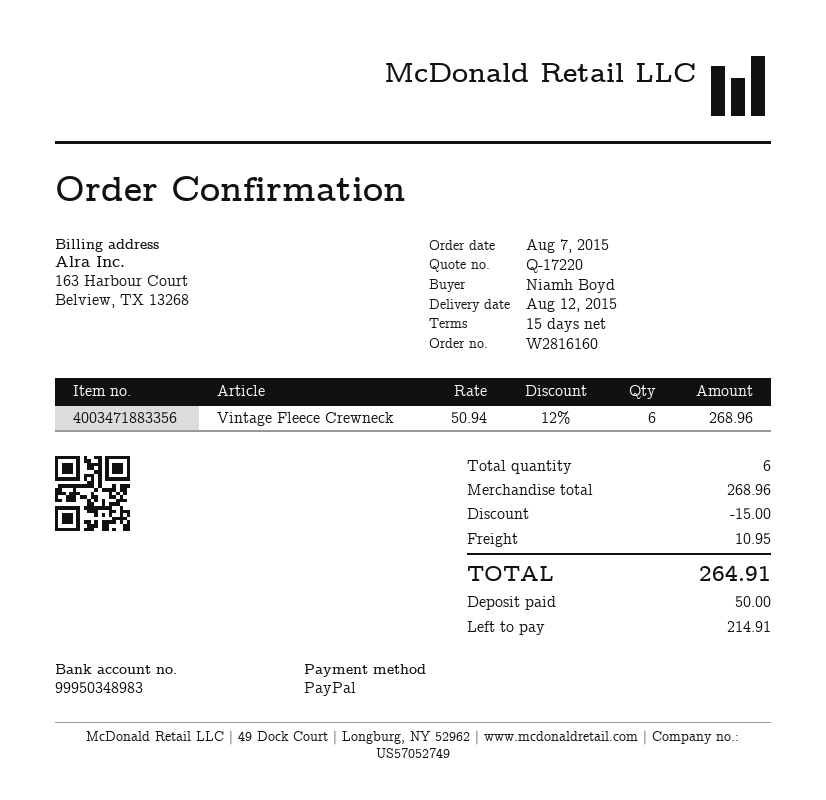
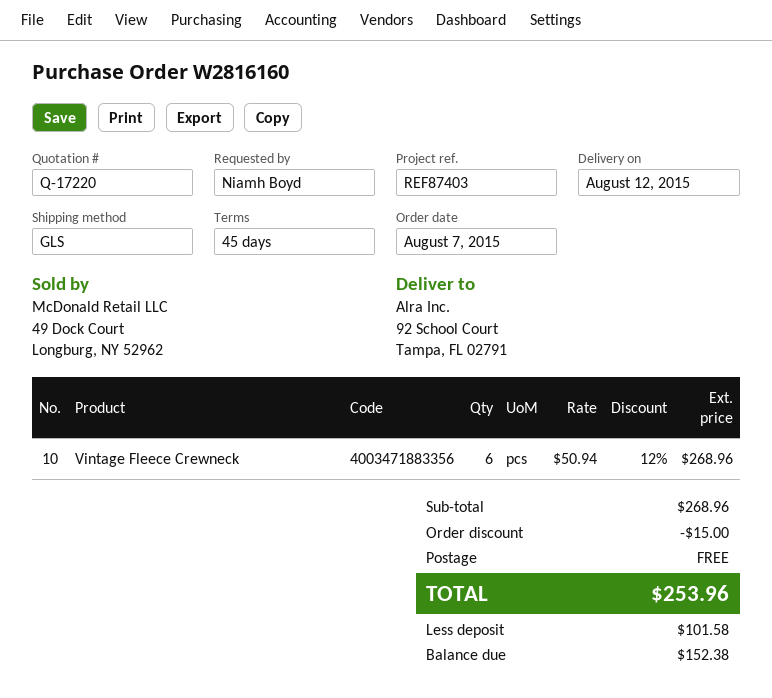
payment terms: 15 days -> 45 days
shipping: 10.95 -> 0.00
total: 264.91 -> 253.96
deposit: 50.00 -> 101.58
balance: 214.91 -> 152.38

